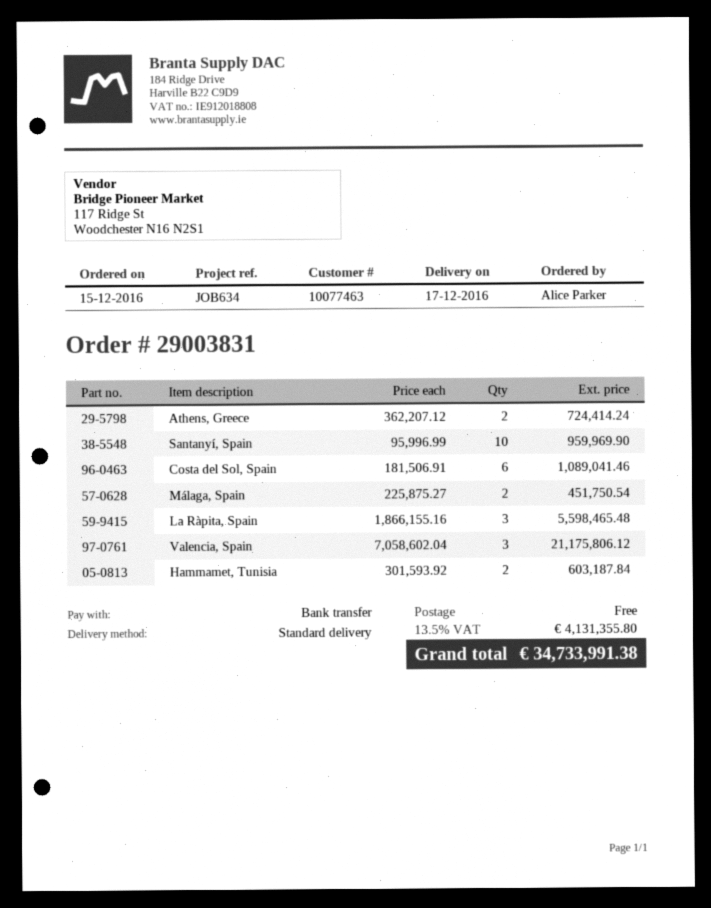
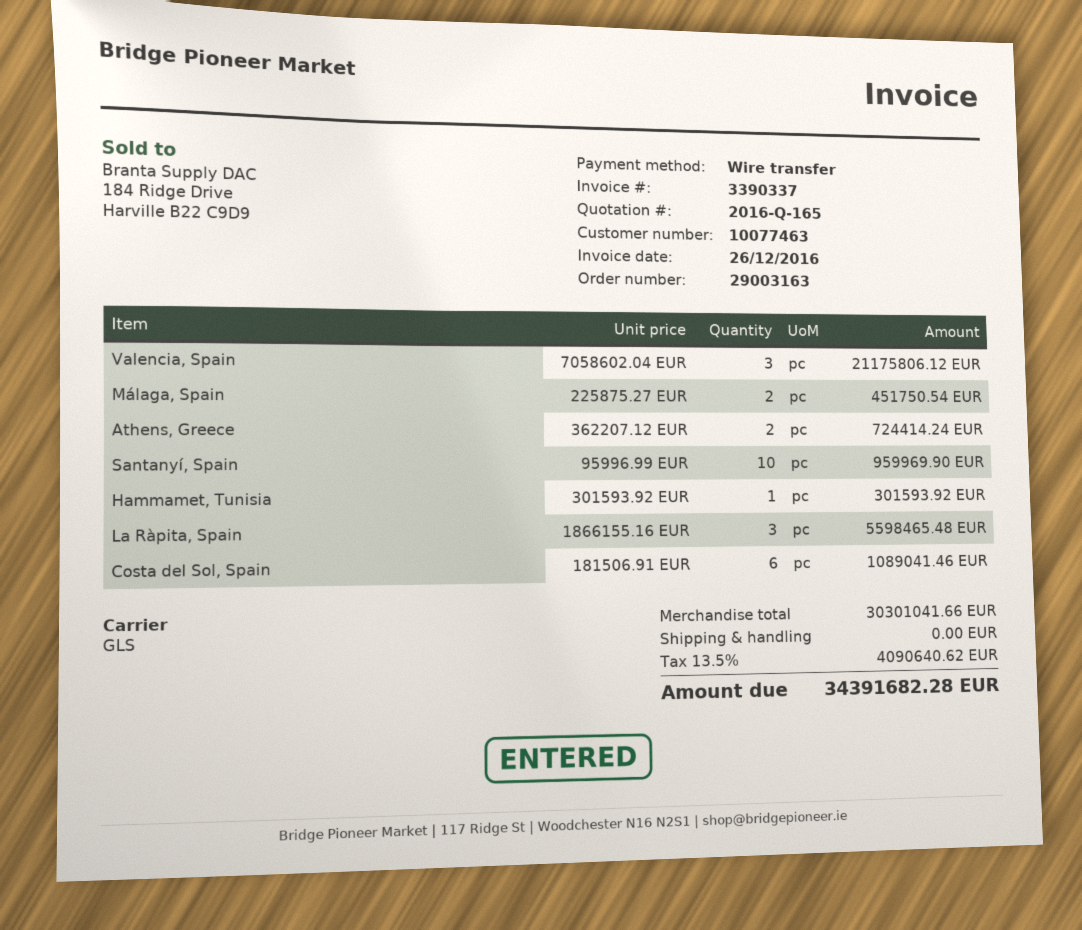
order number: 29003831 -> 29003163
shipping method: standard -> GLS
Hammamet, Tunisia: 2 x 301593.92 = 603187.84 -> 1 x 301593.92 = 301593.92
tax: 13.5% = 4131355.80 -> 13.5% = 4090640.62
total: 34733991.38 -> 34391682.28

